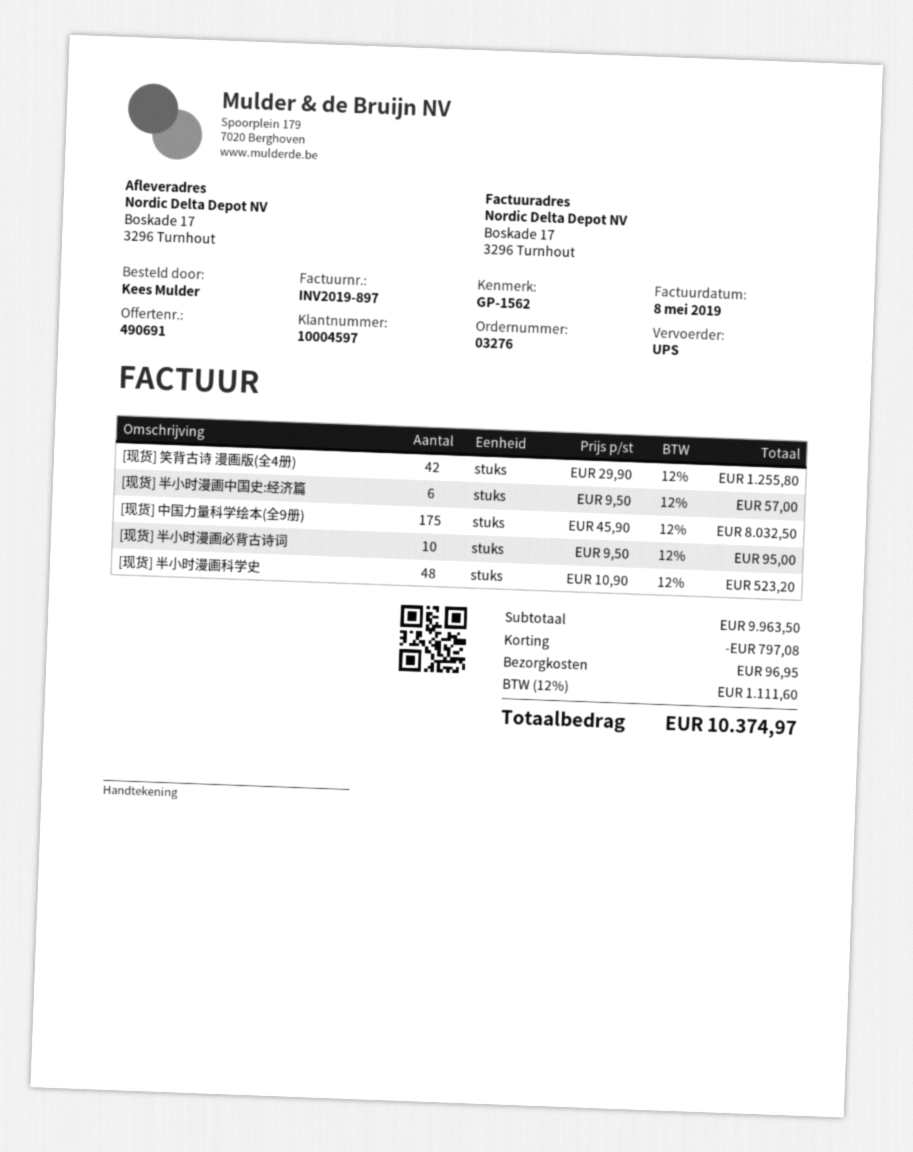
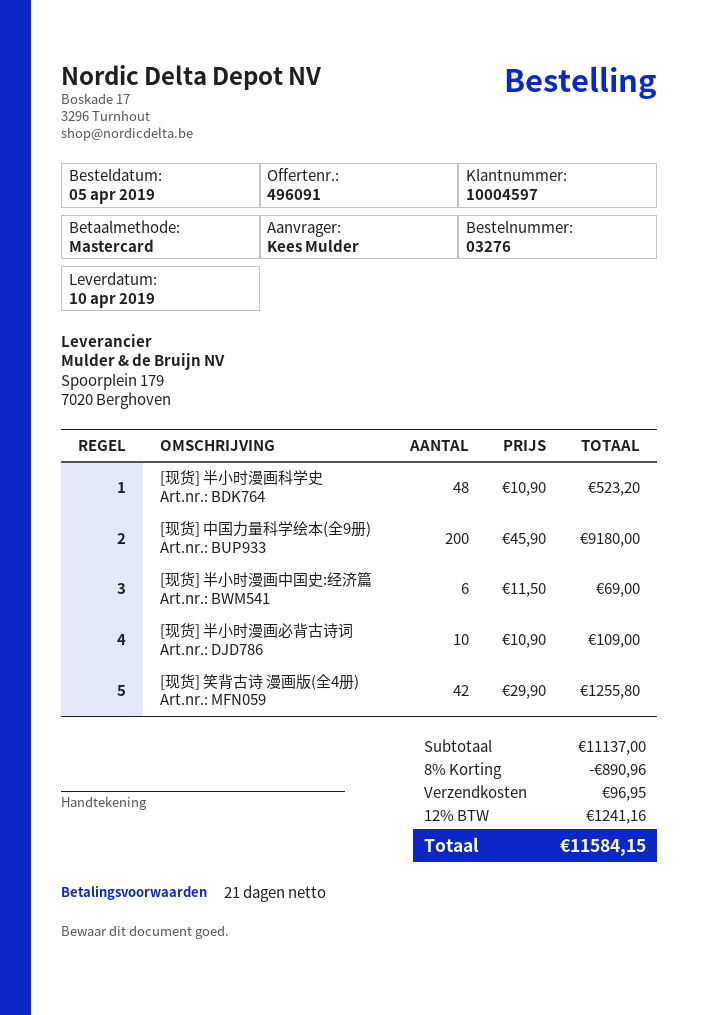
quote number: 490691 -> 496091
[现货] 半小时漫画中国史:经济篇: 6 x 9.50 = 57.00 -> 6 x 11.50 = 69.00
[现货] 中国力量科学绘本(全9册): 175 x 45.90 = 8032.50 -> 200 x 45.90 = 9180.00
[现货] 半小时漫画必背古诗词: 10 x 9.50 = 95.00 -> 10 x 10.90 = 109.00
subtotal: 9963.50 -> 11137.00
discount: 797.08 -> 890.96
tax: 12% = 1111.60 -> 12% = 1241.16
total: 10374.97 -> 11584.15

